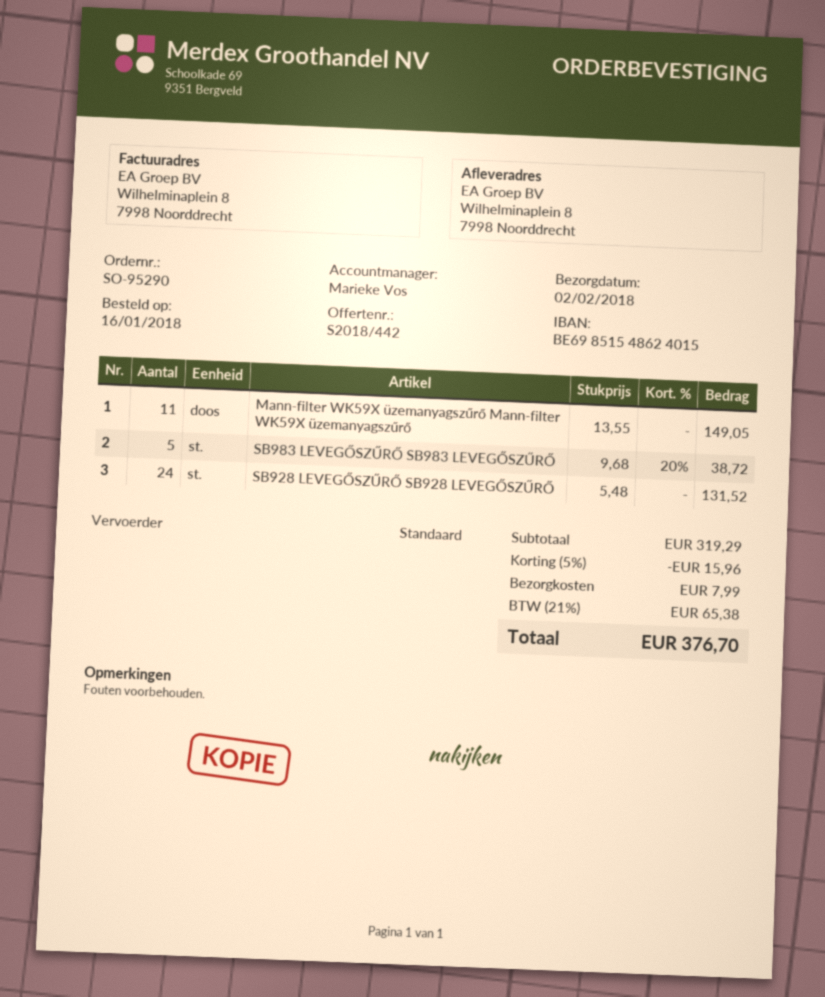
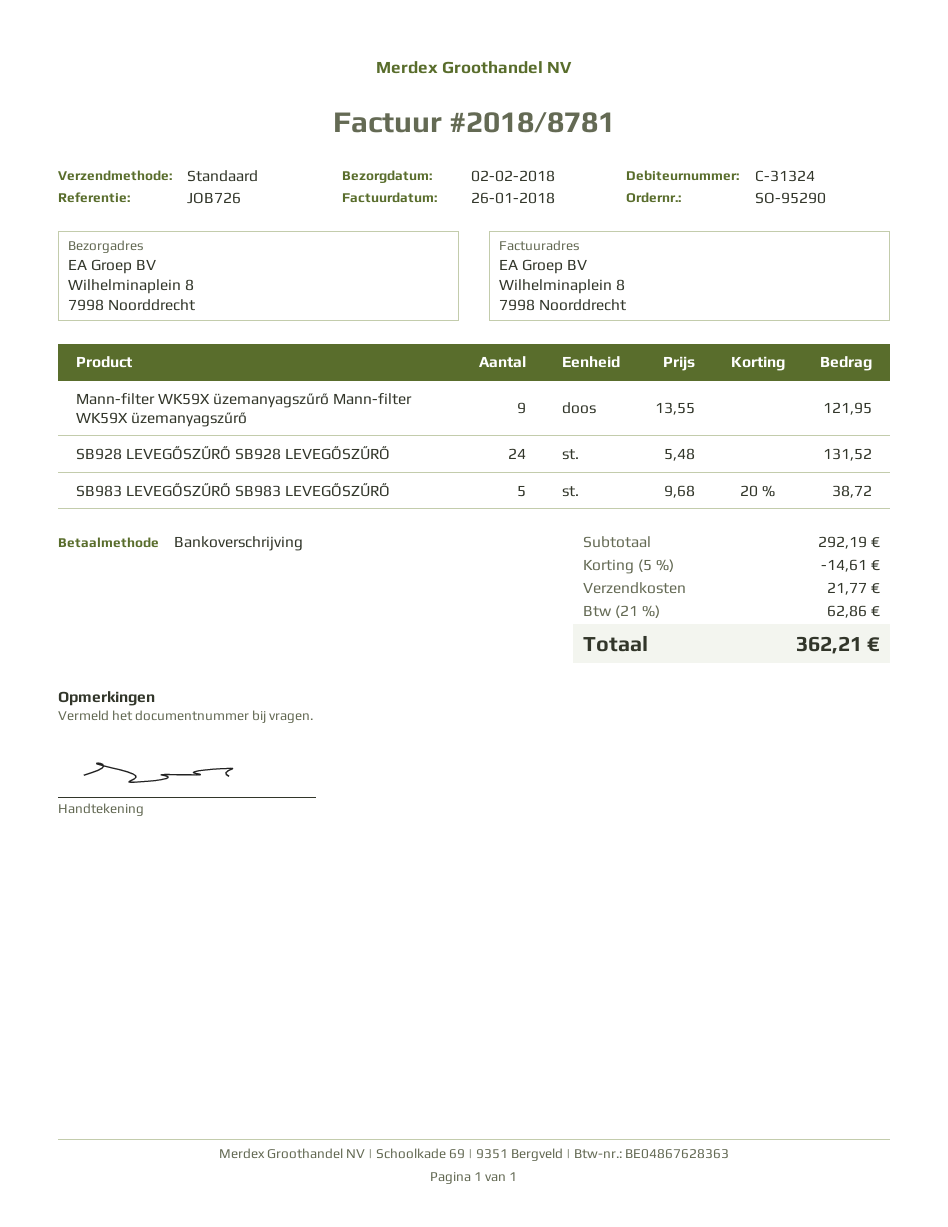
Mann-filter WK59X üzemanyagszűrő Mann-filter WK59X üzemanyagszűrő: 11 x 13.55 = 149.05 -> 9 x 13.55 = 121.95
subtotal: 319.29 -> 292.19
discount: 5% = 15.96 -> 5% = 14.61
shipping: 7.99 -> 21.77
tax: 21% = 65.38 -> 21% = 62.86
total: 376.70 -> 362.21

